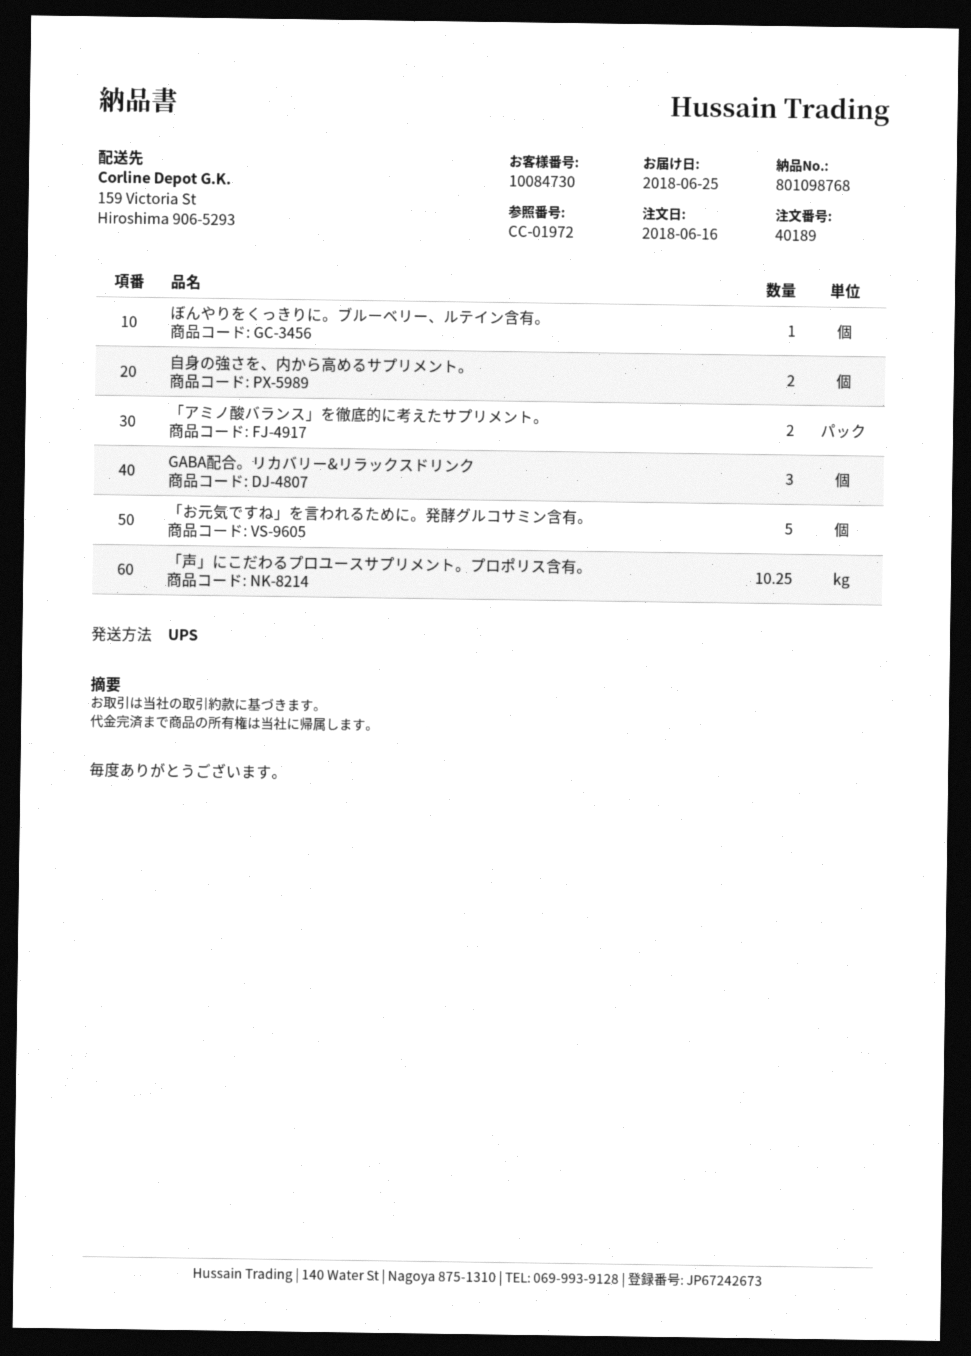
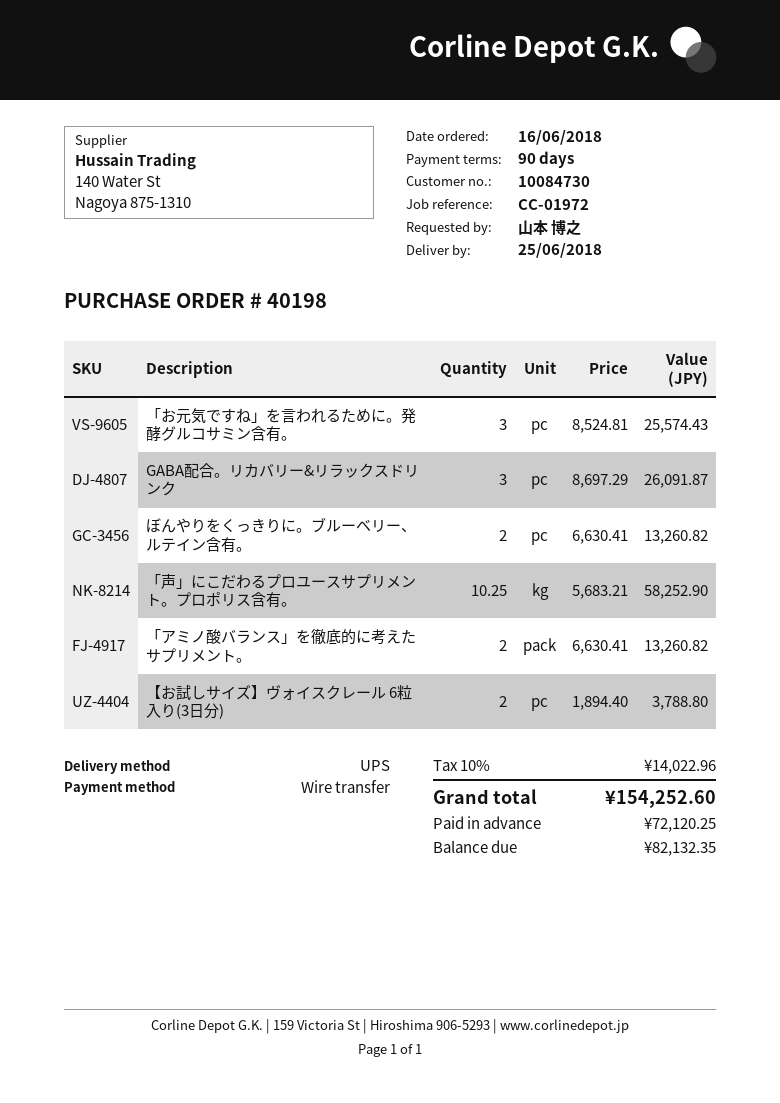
order number: 40189 -> 40198
ぼんやりをくっきりに。ブルーベリー、ルテイン含有。: 1 -> 2
自身の強さを、内から高めるサプリメント。: 2 -> none
「お元気ですね」を言われるために。発酵グルコサミン含有。: 5 -> 3
【お試しサイズ】ヴォイスクレール 6粒入り(3日分): none -> 2

